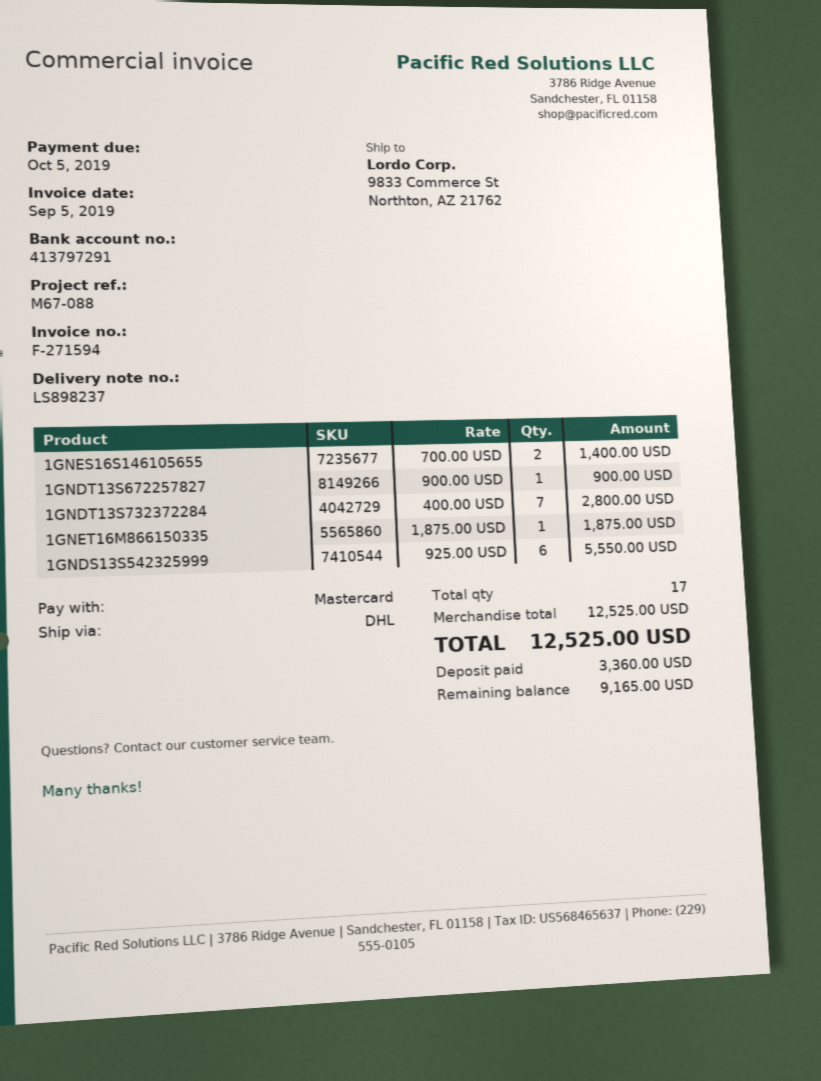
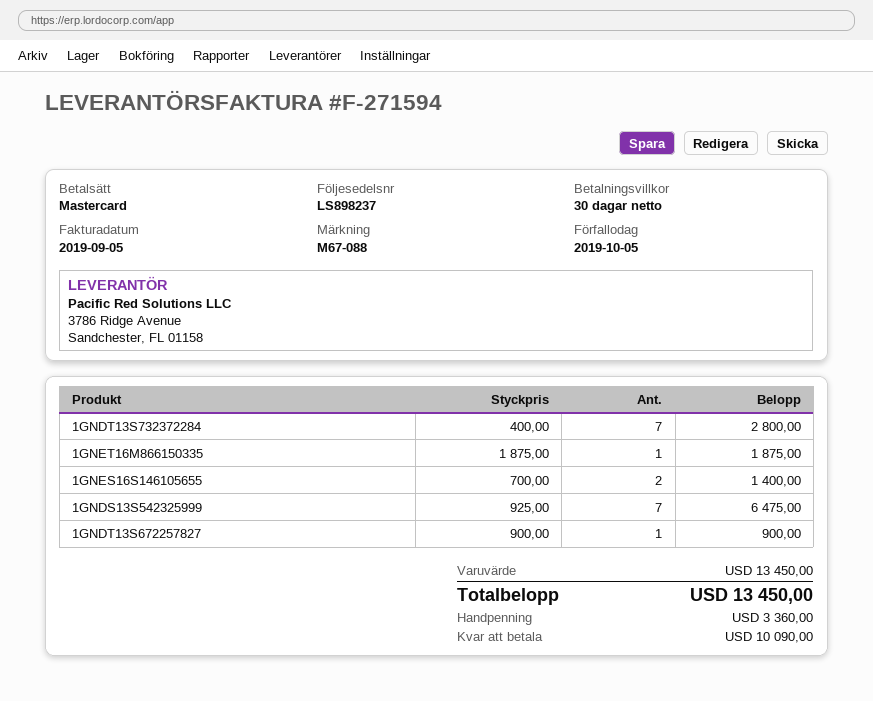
1GNDS13S542325999: 6 x 925.00 = 5550.00 -> 7 x 925.00 = 6475.00
subtotal: 12525.00 -> 13450.00
total: 12525.00 -> 13450.00
balance: 9165.00 -> 10090.00

